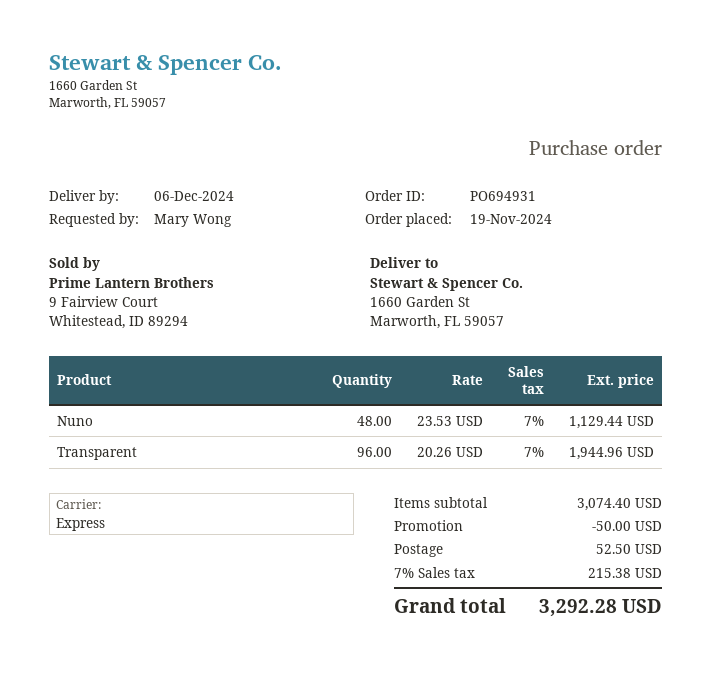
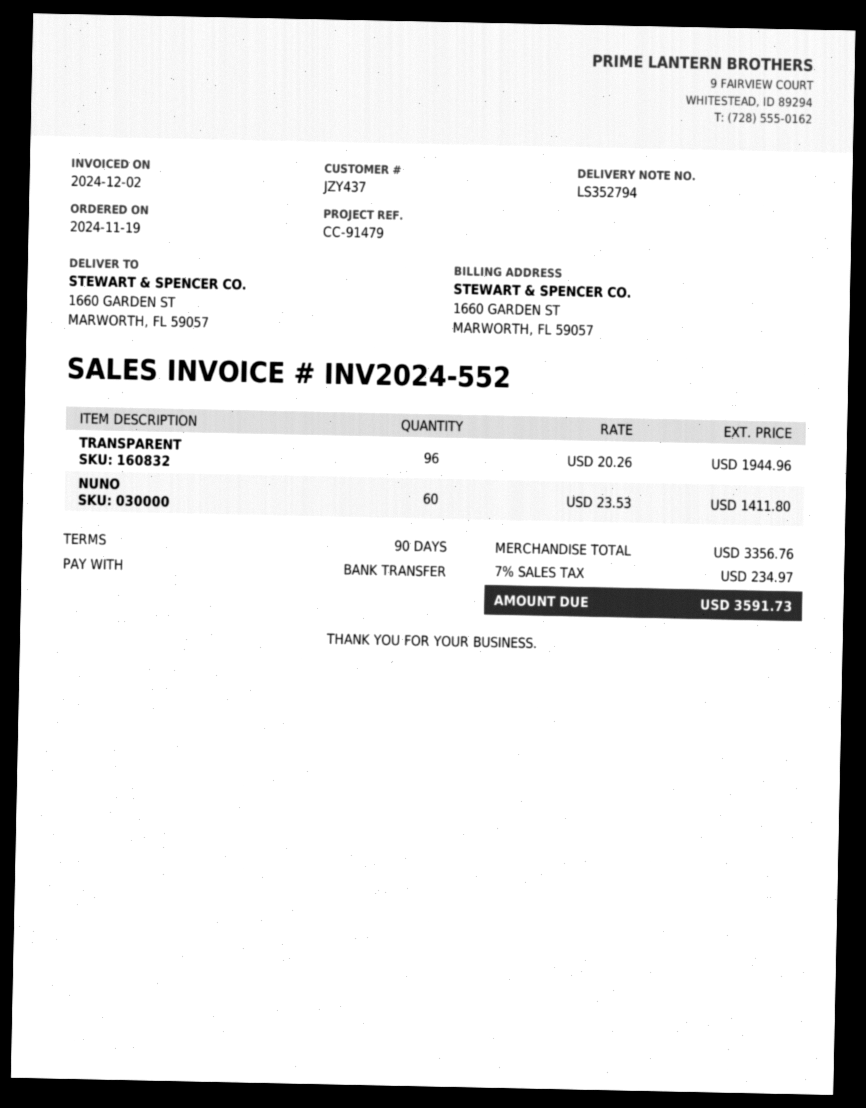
Nuno: 48 x 23.53 = 1129.44 -> 60 x 23.53 = 1411.80
subtotal: 3074.40 -> 3356.76
discount: 50.00 -> none
shipping: 52.50 -> none
tax: 7% = 215.38 -> 7% = 234.97
total: 3292.28 -> 3591.73

